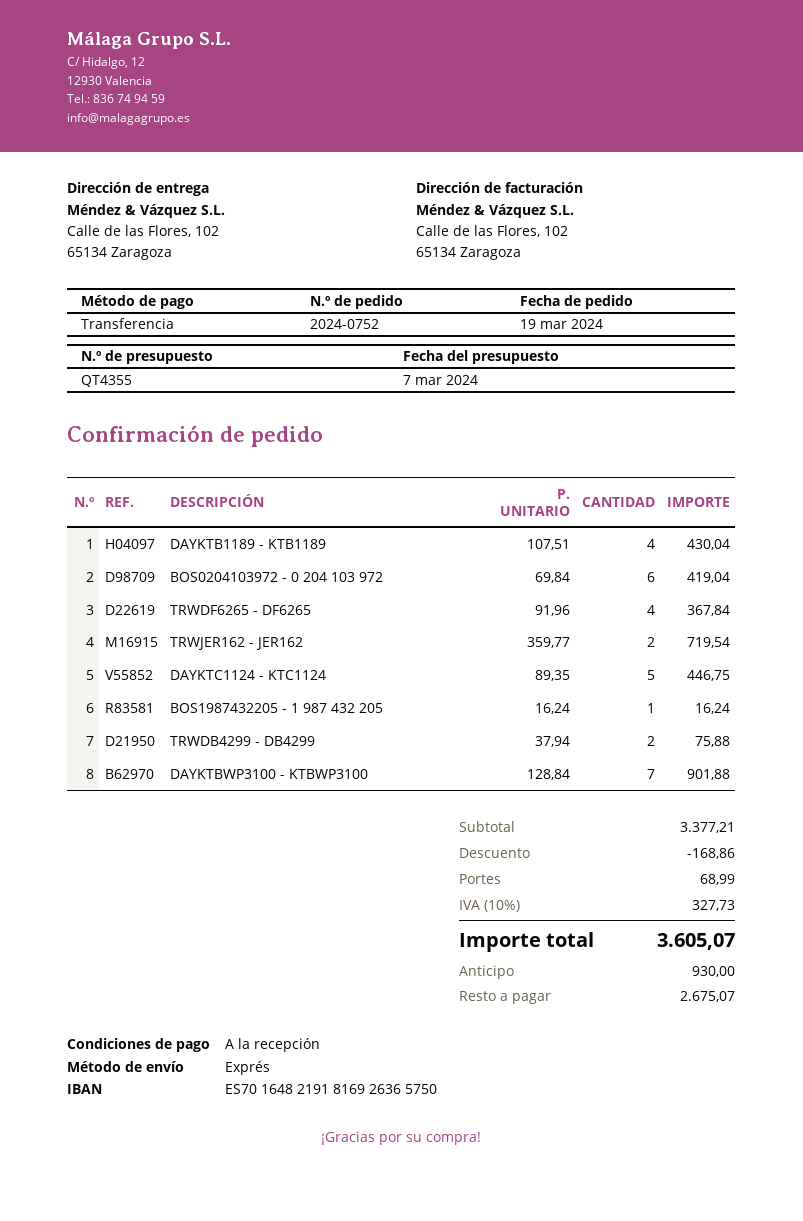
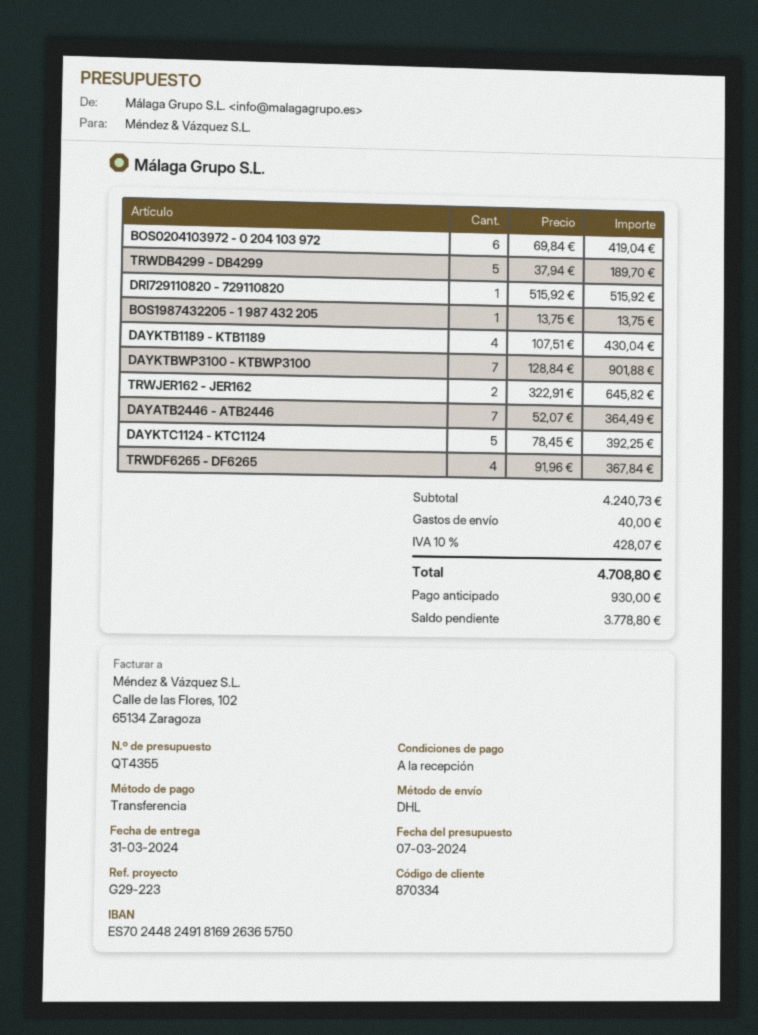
bank account: ES7016482191816926365750 -> ES7024482491816926365750
shipping method: express -> DHL
TRWJER162 - JER162: 2 x 359.77 = 719.54 -> 2 x 322.91 = 645.82
DAYKTC1124 - KTC1124: 5 x 89.35 = 446.75 -> 5 x 78.45 = 392.25
BOS1987432205 - 1 987 432 205: 1 x 16.24 = 16.24 -> 1 x 13.75 = 13.75
TRWDB4299 - DB4299: 2 x 37.94 = 75.88 -> 5 x 37.94 = 189.70
DRI729110820 - 729110820: none -> 1 x 515.92 = 515.92
DAYATB2446 - ATB2446: none -> 7 x 52.07 = 364.49
subtotal: 3377.21 -> 4240.73
discount: 168.86 -> none
shipping: 68.99 -> 40.00
tax: 10% = 327.73 -> 10% = 428.07
total: 3605.07 -> 4708.80
balance: 2675.07 -> 3778.80

